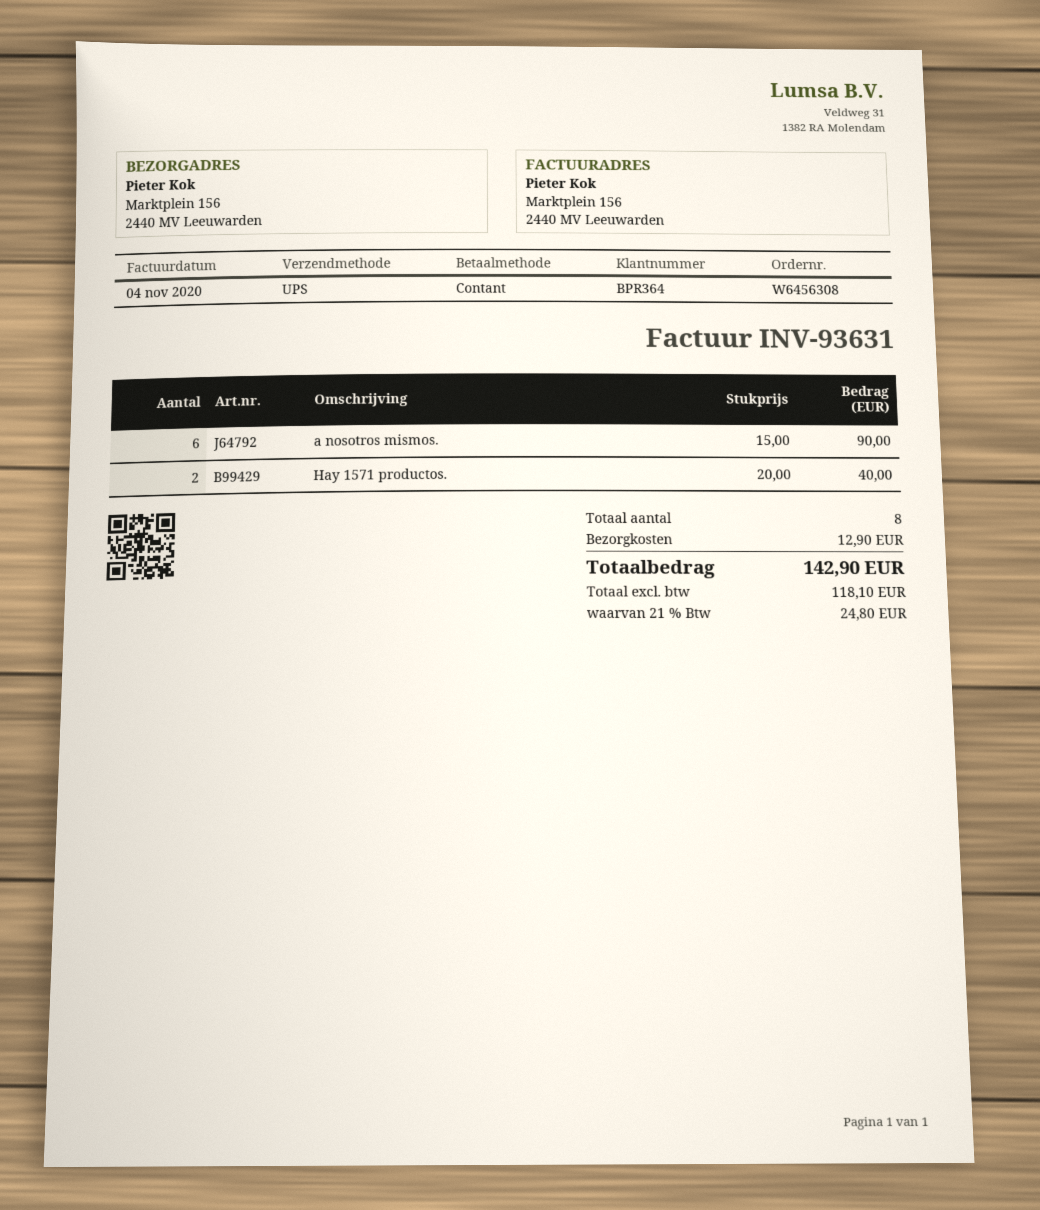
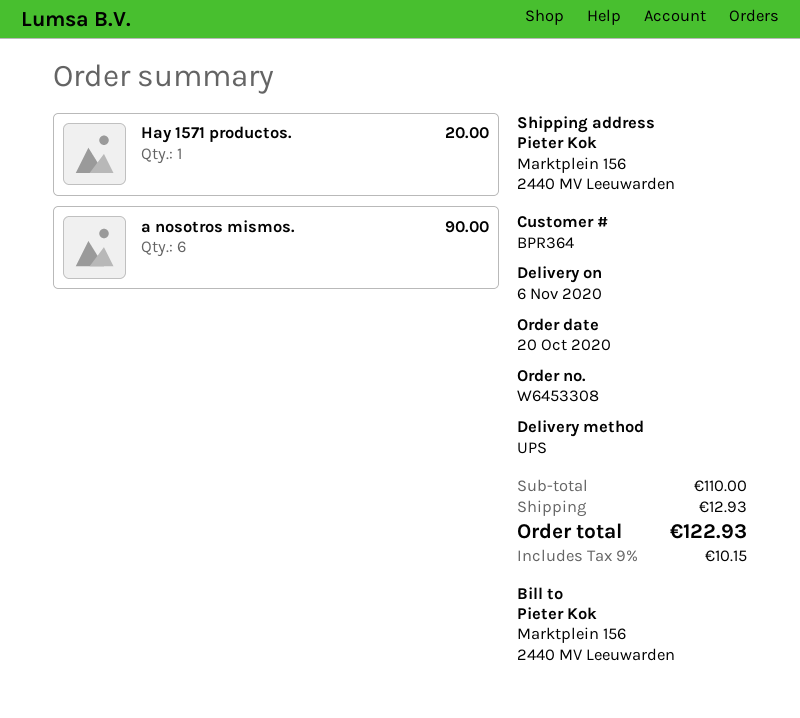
order number: W6456308 -> W6453308
Hay 1571 productos.: 2 for 40.00 -> 1 for 20.00
shipping: 12.90 -> 12.93
tax: 21% = 24.80 -> 9% = 10.15
total: 142.90 -> 122.93

